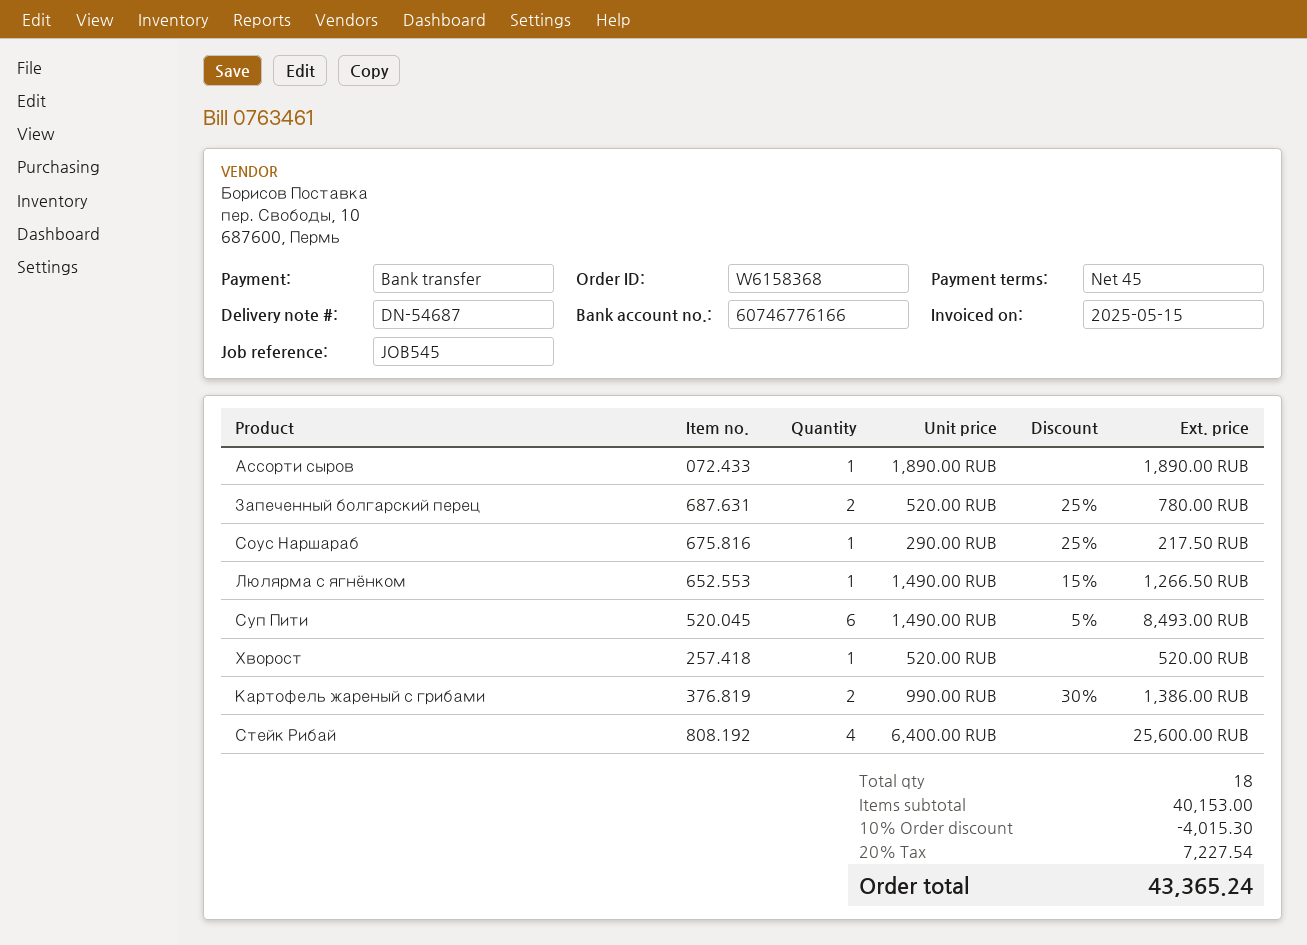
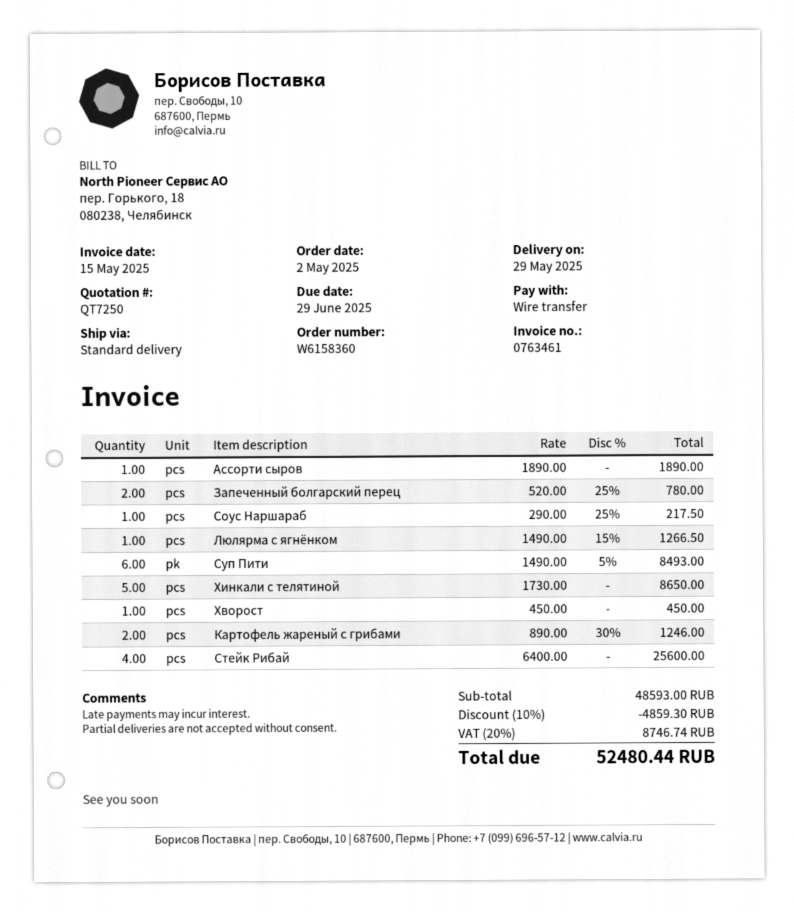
order number: W6158368 -> W6158360
Хворост: 1 x 520.00 = 520.00 -> 1 x 450.00 = 450.00
Картофель жареный с грибами: 2 x 990.00 - 30% = 1386.00 -> 2 x 890.00 - 30% = 1246.00
Хинкали с телятиной: none -> 5 x 1730.00 = 8650.00
subtotal: 40153.00 -> 48593.00
discount: 10% = 4015.30 -> 10% = 4859.30
tax: 20% = 7227.54 -> 20% = 8746.74
total: 43365.24 -> 52480.44

